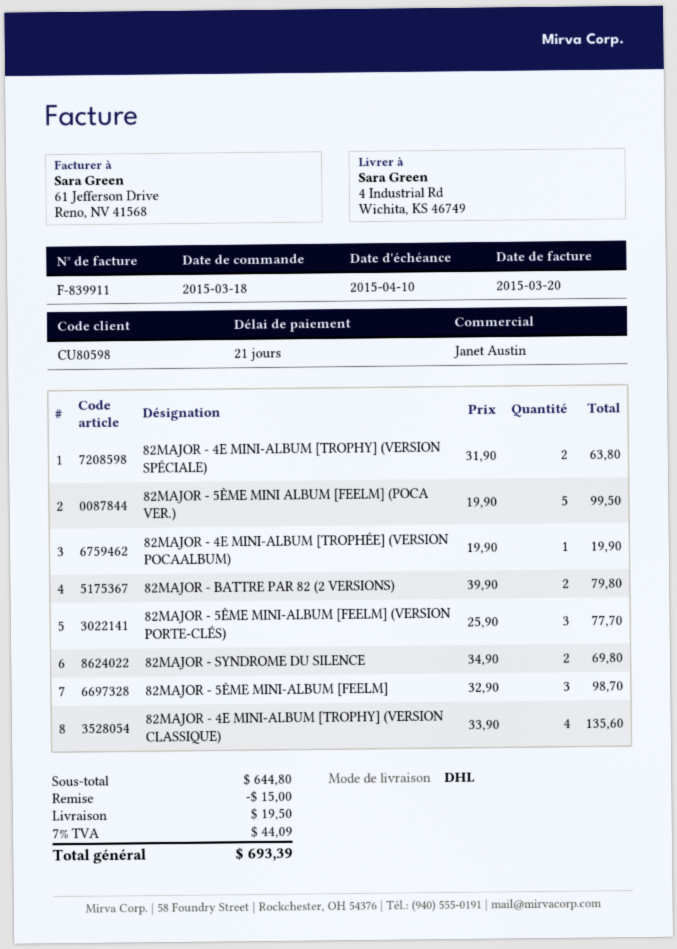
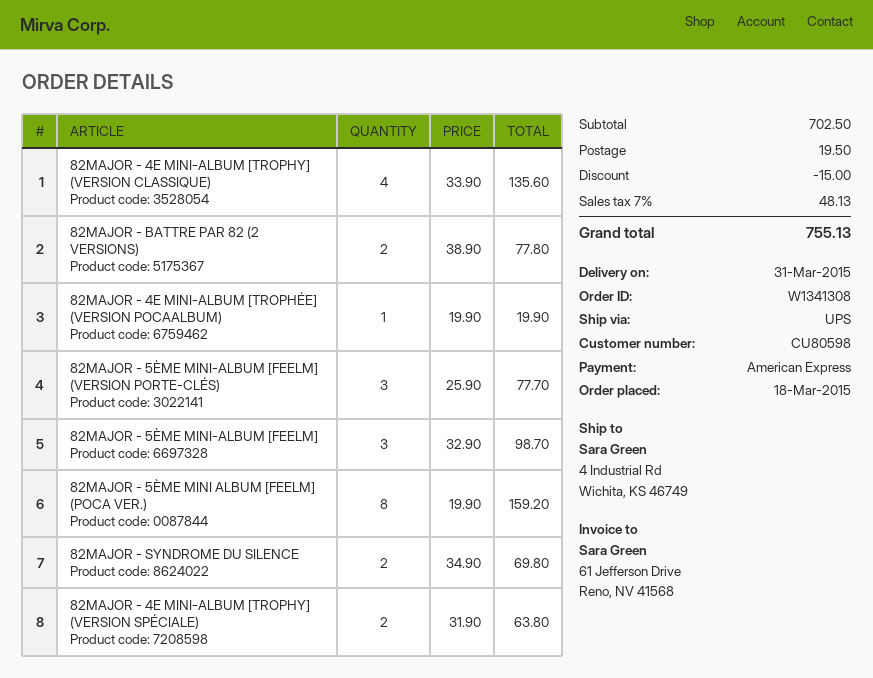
shipping method: DHL -> UPS
82MAJOR - 5ÈME MINI ALBUM [FEELM] (POCA VER.): 5 x 19.90 = 99.50 -> 8 x 19.90 = 159.20
82MAJOR - BATTRE PAR 82 (2 VERSIONS): 2 x 39.90 = 79.80 -> 2 x 38.90 = 77.80
subtotal: 644.80 -> 702.50
tax: 7% = 44.09 -> 7% = 48.13
total: 693.39 -> 755.13

